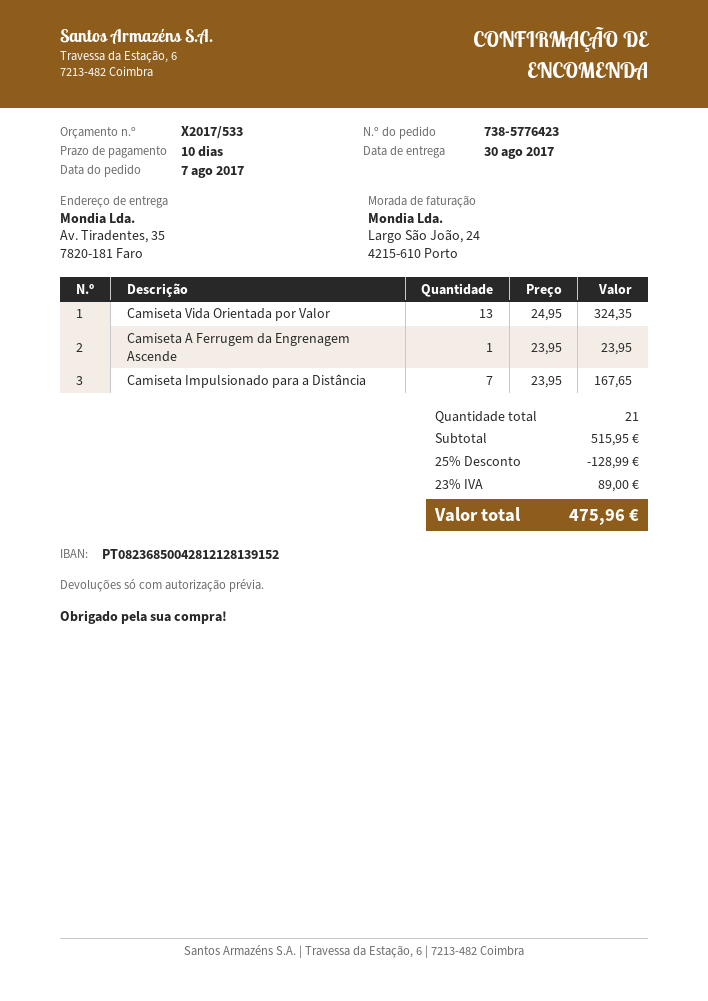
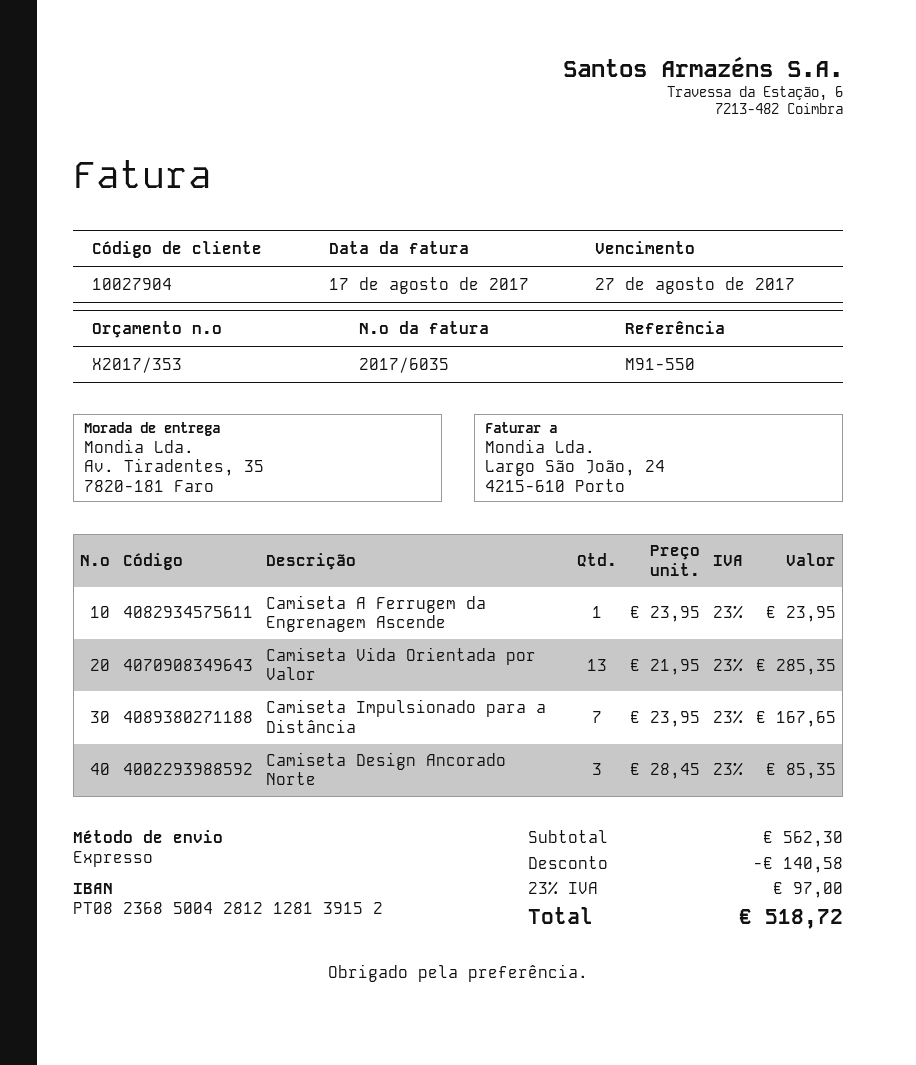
quote number: X2017/533 -> X2017/353
Camiseta Vida Orientada por Valor: 13 x 24.95 = 324.35 -> 13 x 21.95 = 285.35
Camiseta Design Ancorado Norte: none -> 3 x 28.45 = 85.35
subtotal: 515.95 -> 562.30
discount: 128.99 -> 140.58
tax: 23% = 89.00 -> 23% = 97.00
total: 475.96 -> 518.72

